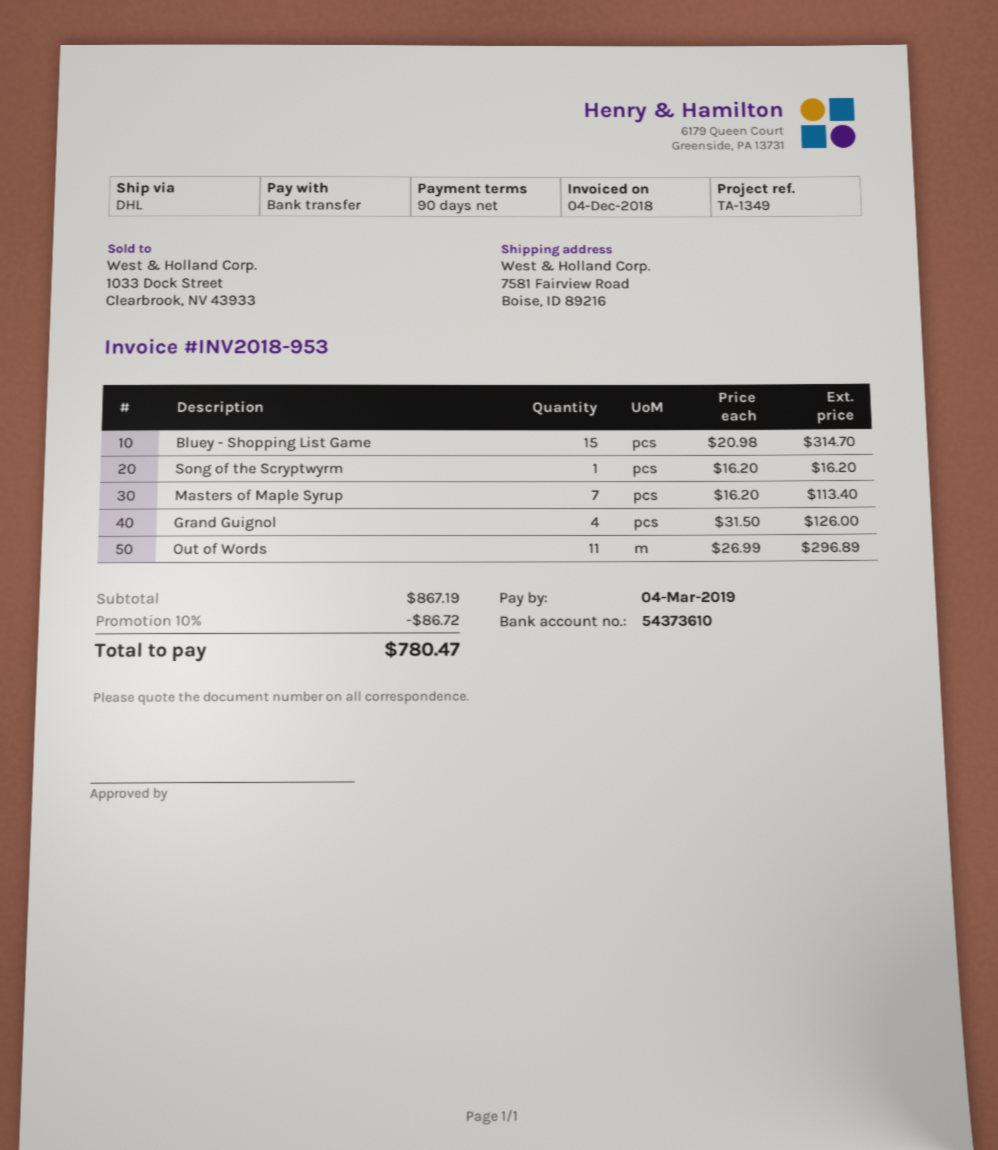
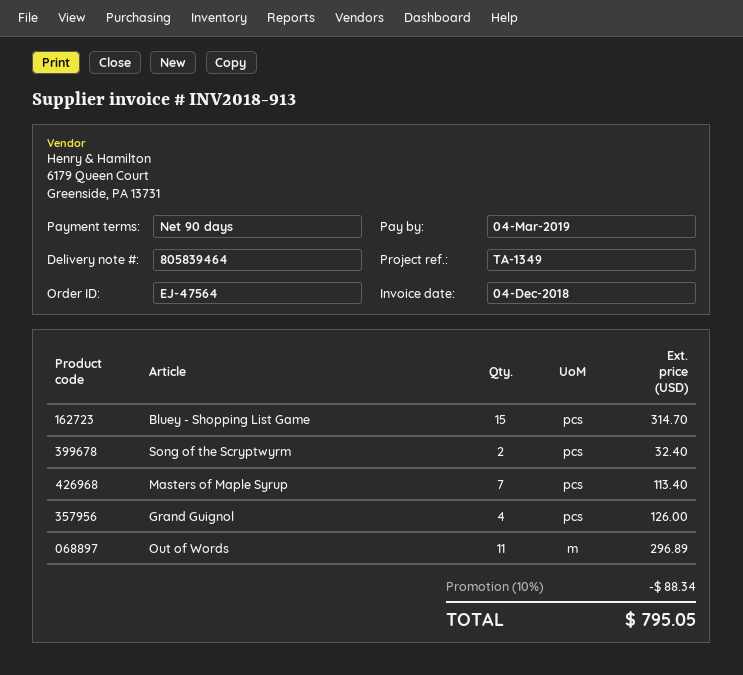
invoice number: INV2018-953 -> INV2018-913
Song of the Scryptwyrm: 1 for 16.20 -> 2 for 32.40
discount: 10% = 86.72 -> 10% = 88.34
total: 780.47 -> 795.05

